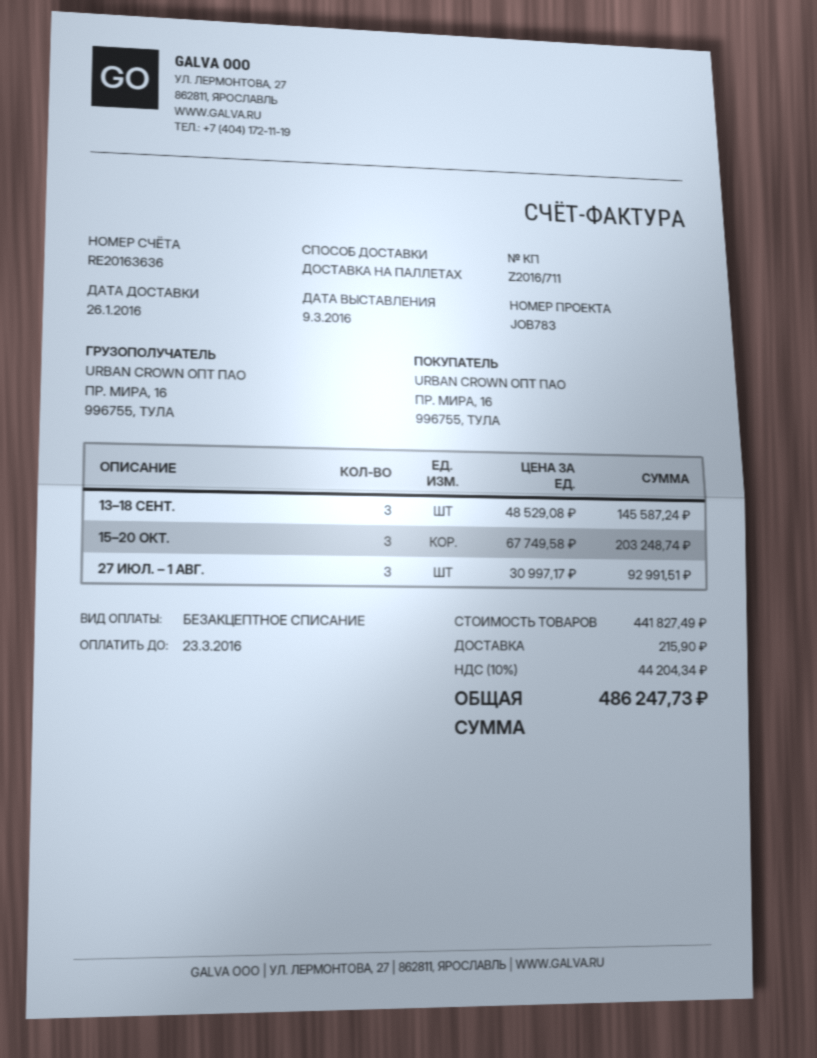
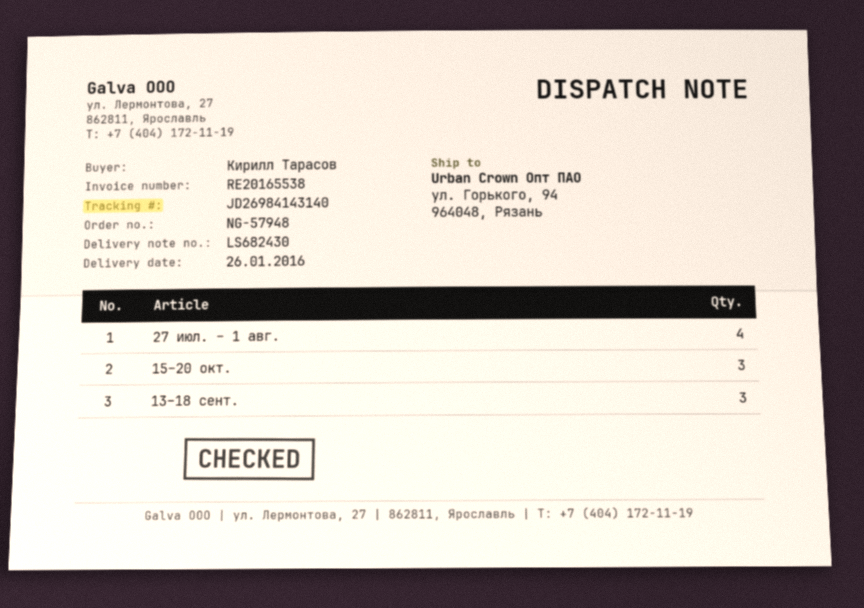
invoice number: RE20163636 -> RE20165538
ship to: ПР. МИРА, 16, 996755, ТУЛА -> ул. Горького, 94, 964048, Рязань
27 ИЮЛ. – 1 АВГ.: 3 -> 4

